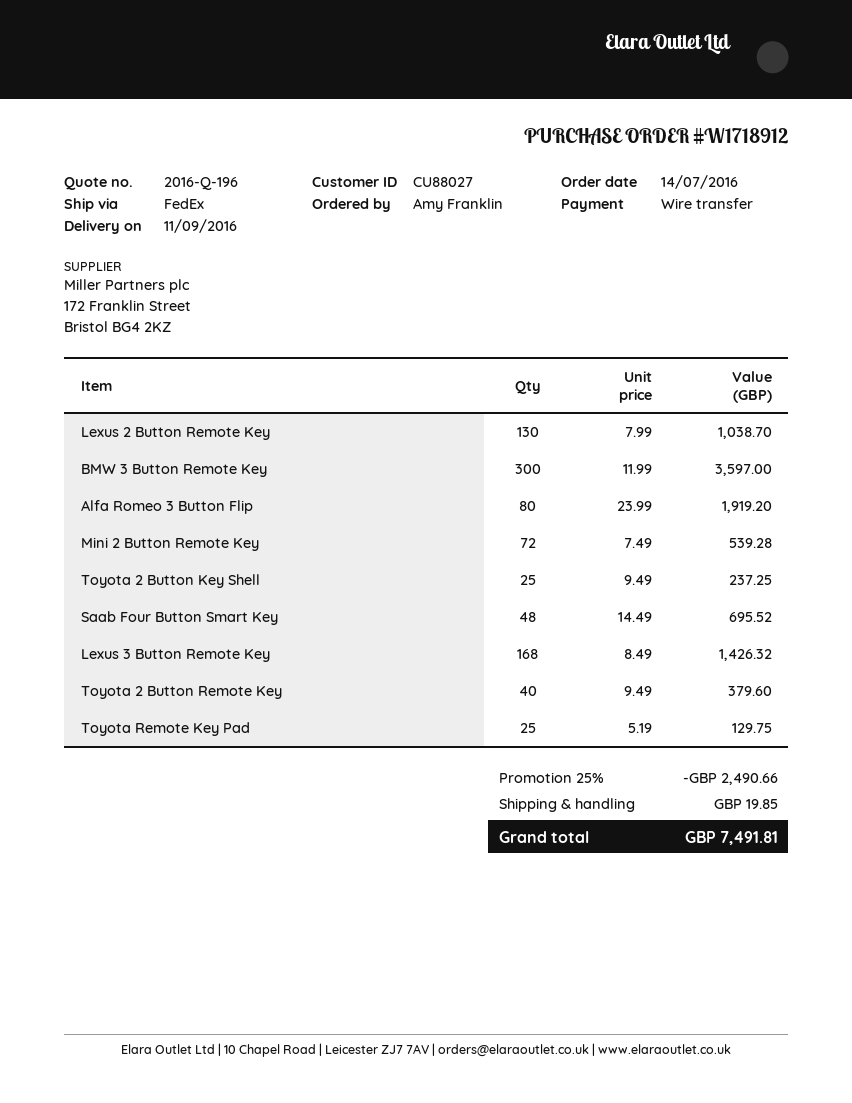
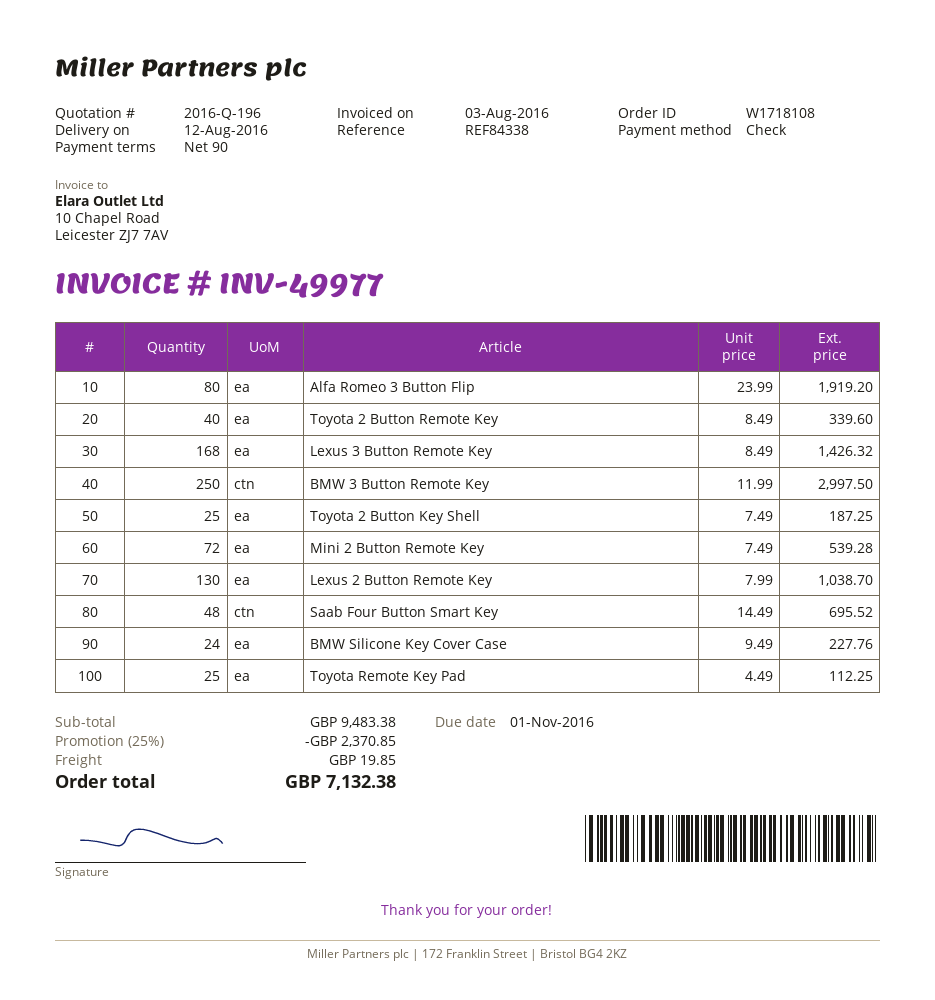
order number: W1718912 -> W1718108
delivery date: 2016-09-11 -> 2016-08-12
payment method: bank transfer -> cheque
BMW 3 Button Remote Key: 300 x 11.99 = 3597.00 -> 250 x 11.99 = 2997.50
Toyota 2 Button Key Shell: 25 x 9.49 = 237.25 -> 25 x 7.49 = 187.25
Toyota 2 Button Remote Key: 40 x 9.49 = 379.60 -> 40 x 8.49 = 339.60
Toyota Remote Key Pad: 25 x 5.19 = 129.75 -> 25 x 4.49 = 112.25
BMW Silicone Key Cover Case: none -> 24 x 9.49 = 227.76
discount: 25% = 2490.66 -> 25% = 2370.85
total: 7491.81 -> 7132.38

